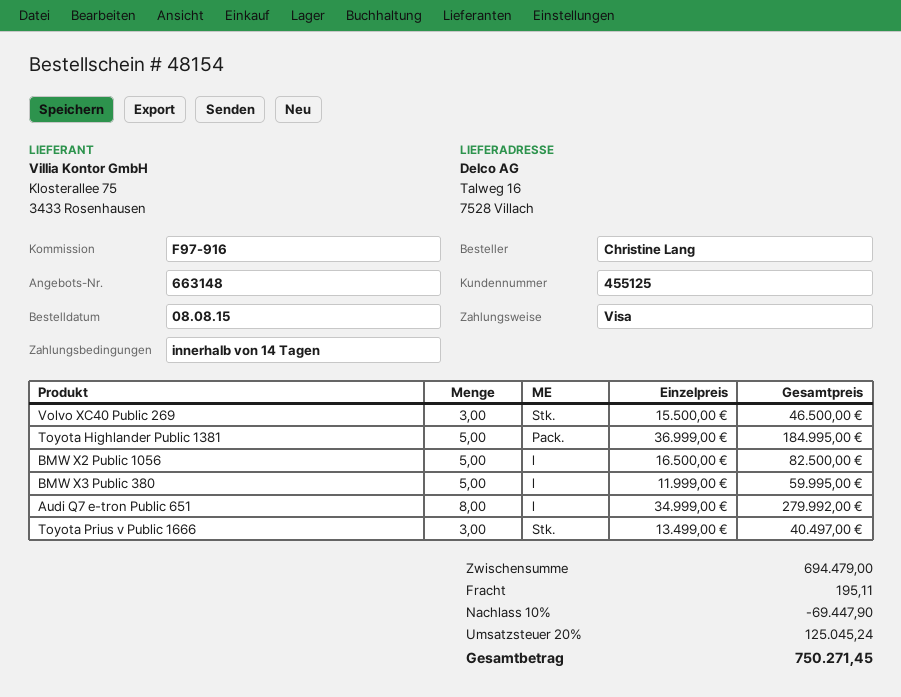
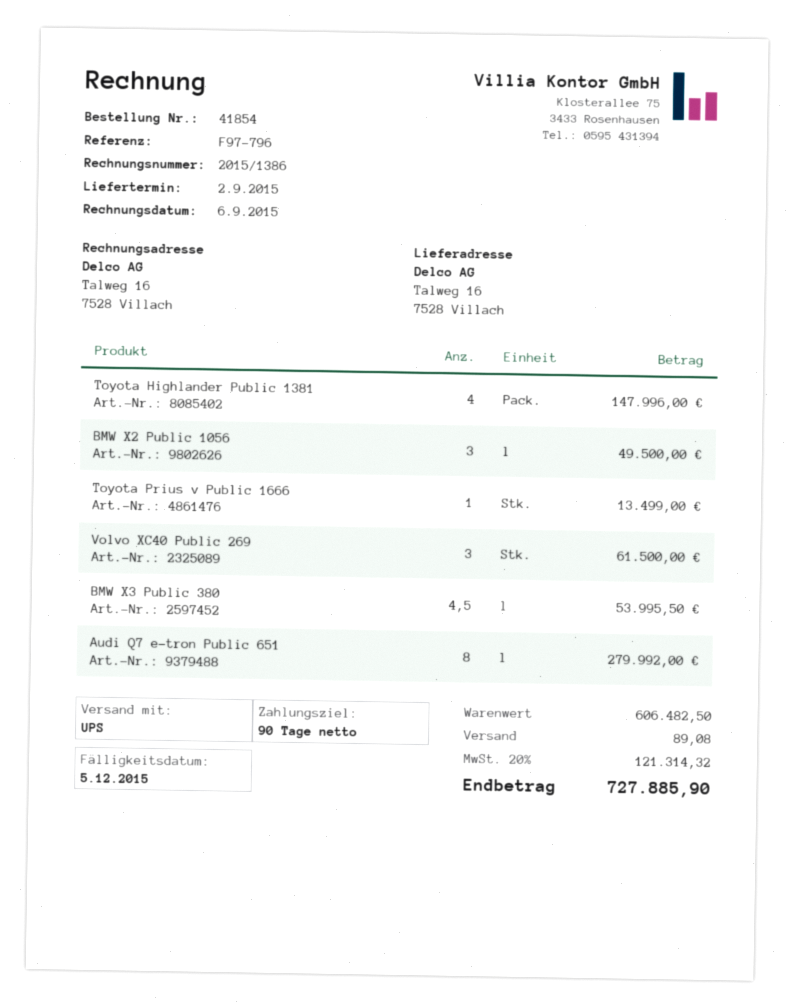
order number: 48154 -> 41854
payment terms: 14 days -> 90 days
reference: F97-916 -> F97-796
Volvo XC40 Public 269: 3 for 46500.00 -> 3 for 61500.00
Toyota Highlander Public 1381: 5 for 184995.00 -> 4 for 147996.00
BMW X2 Public 1056: 5 for 82500.00 -> 3 for 49500.00
BMW X3 Public 380: 5 for 59995.00 -> 4.5 for 53995.50
Toyota Prius v Public 1666: 3 for 40497.00 -> 1 for 13499.00
subtotal: 694479.00 -> 606482.50
discount: 10% = 69447.90 -> none
shipping: 195.11 -> 89.08
tax: 20% = 125045.24 -> 20% = 121314.32
total: 750271.45 -> 727885.90

